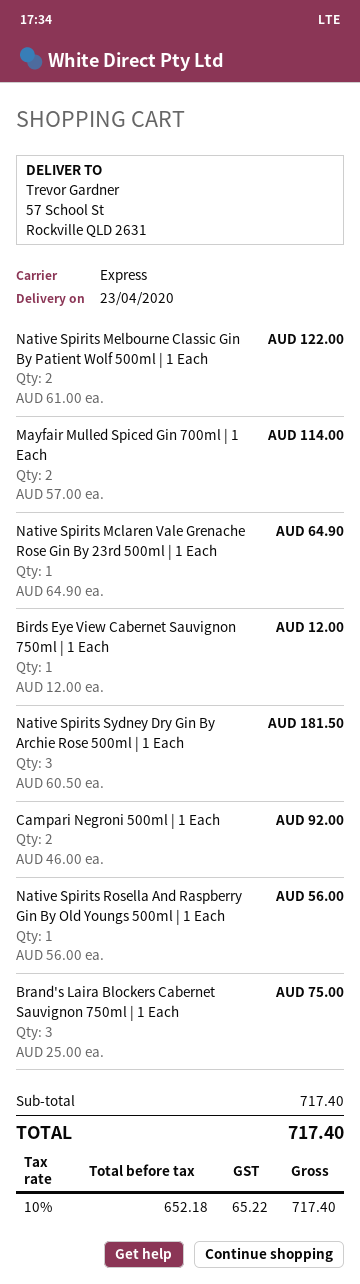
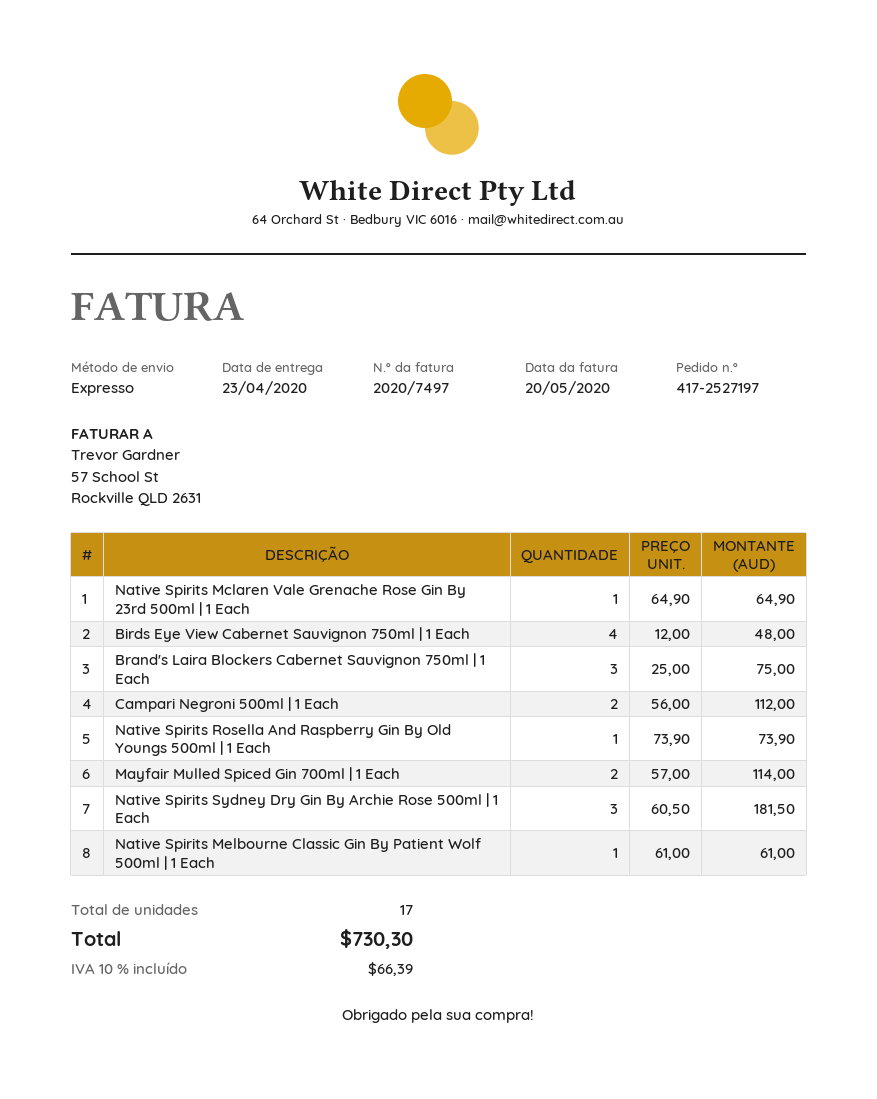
Native Spirits Melbourne Classic Gin By Patient Wolf 500ml | 1 Each: 2 x 61.00 = 122.00 -> 1 x 61.00 = 61.00
Birds Eye View Cabernet Sauvignon 750ml | 1 Each: 1 x 12.00 = 12.00 -> 4 x 12.00 = 48.00
Campari Negroni 500ml | 1 Each: 2 x 46.00 = 92.00 -> 2 x 56.00 = 112.00
Native Spirits Rosella And Raspberry Gin By Old Youngs 500ml | 1 Each: 1 x 56.00 = 56.00 -> 1 x 73.90 = 73.90
tax: 10% = 65.22 -> 10% = 66.39
total: 717.40 -> 730.30

